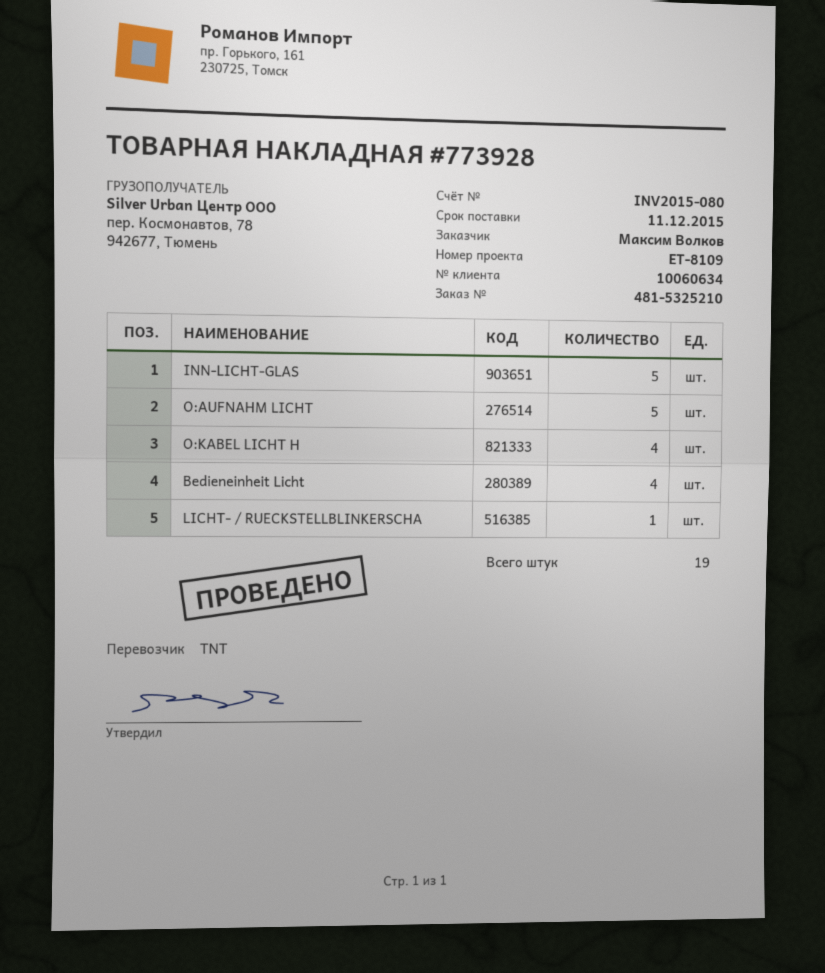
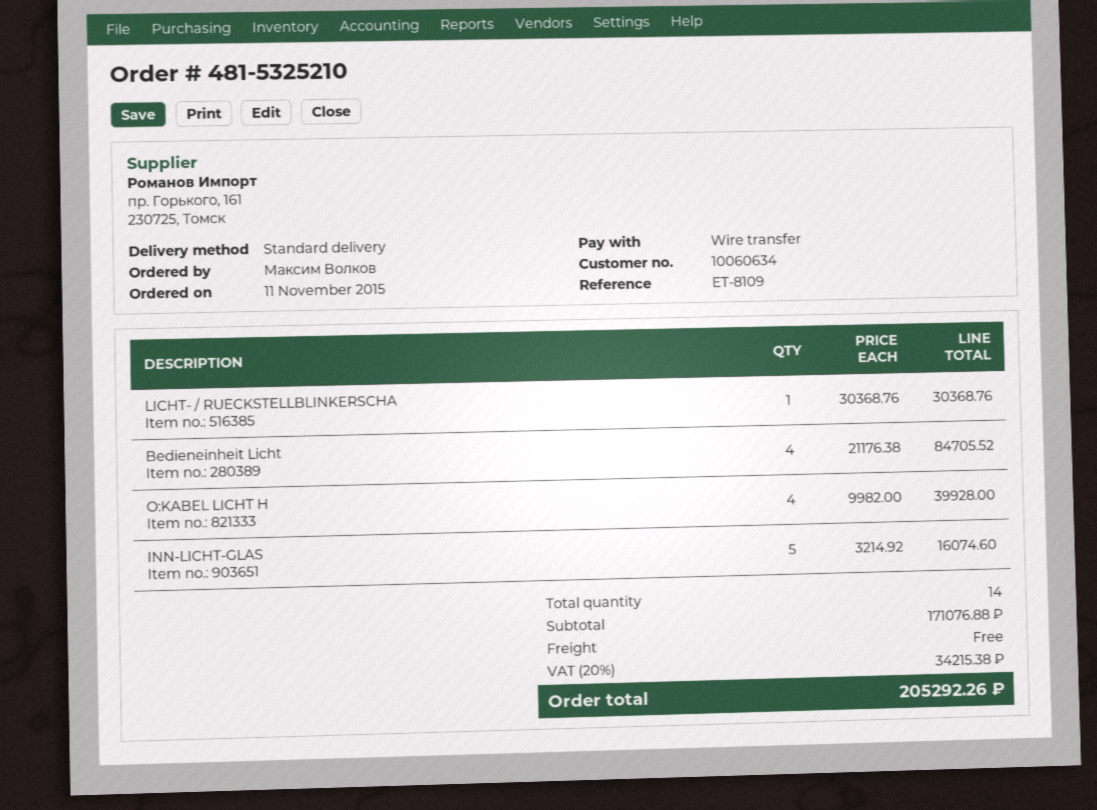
shipping method: TNT -> standard
O:AUFNAHM LICHT: 5 -> none
total quantity: 19 -> 14

